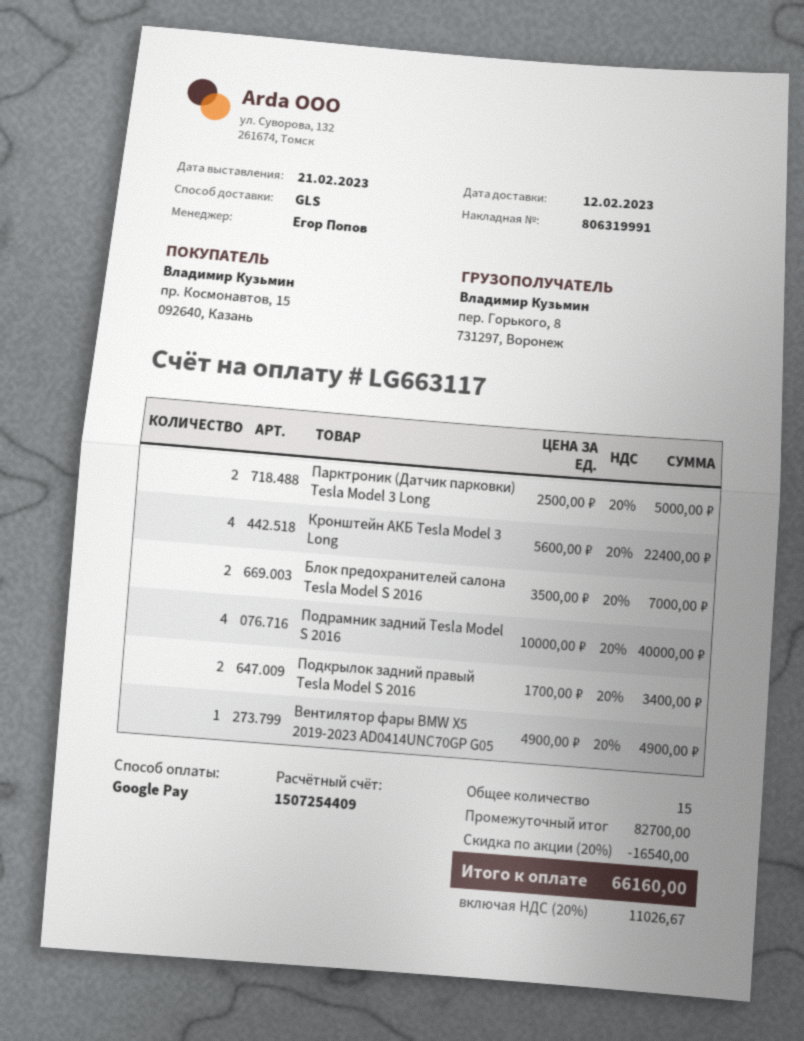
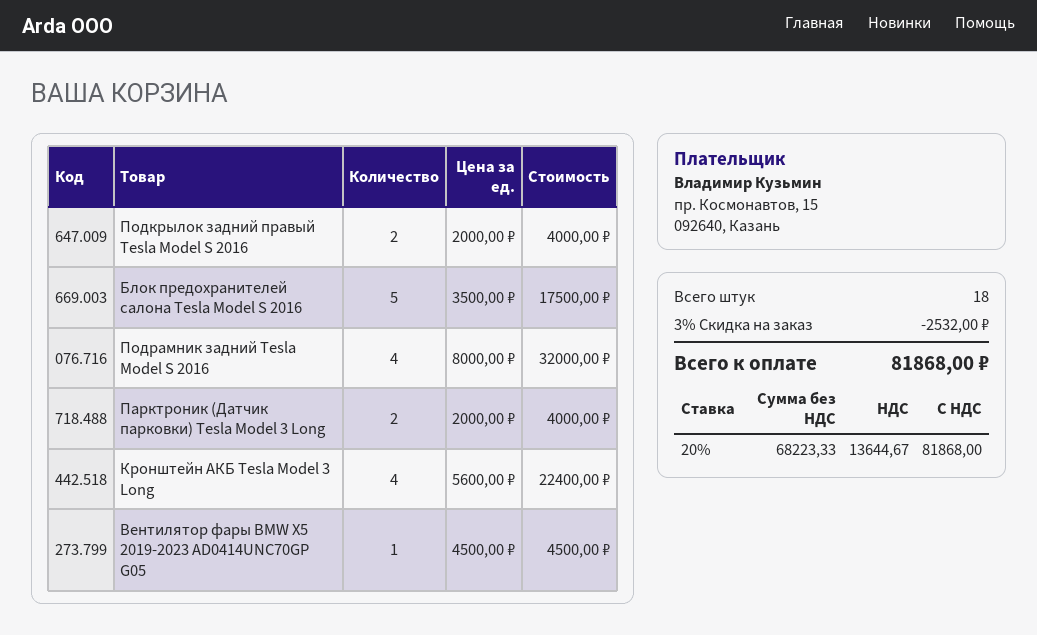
Парктроник (Датчик парковки) Tesla Model 3 Long: 2 x 2500.00 = 5000.00 -> 2 x 2000.00 = 4000.00
Блок предохранителей салона Tesla Model S 2016: 2 x 3500.00 = 7000.00 -> 5 x 3500.00 = 17500.00
Подрамник задний Tesla Model S 2016: 4 x 10000.00 = 40000.00 -> 4 x 8000.00 = 32000.00
Подкрылок задний правый Tesla Model S 2016: 2 x 1700.00 = 3400.00 -> 2 x 2000.00 = 4000.00
Вентилятор фары BMW X5 2019-2023 AD0414UNC70GP G05: 1 x 4900.00 = 4900.00 -> 1 x 4500.00 = 4500.00
total quantity: 15 -> 18
discount: 20% = 16540.00 -> 3% = 2532.00
tax: 20% = 11026.67 -> 20% = 13644.67
total: 66160.00 -> 81868.00

